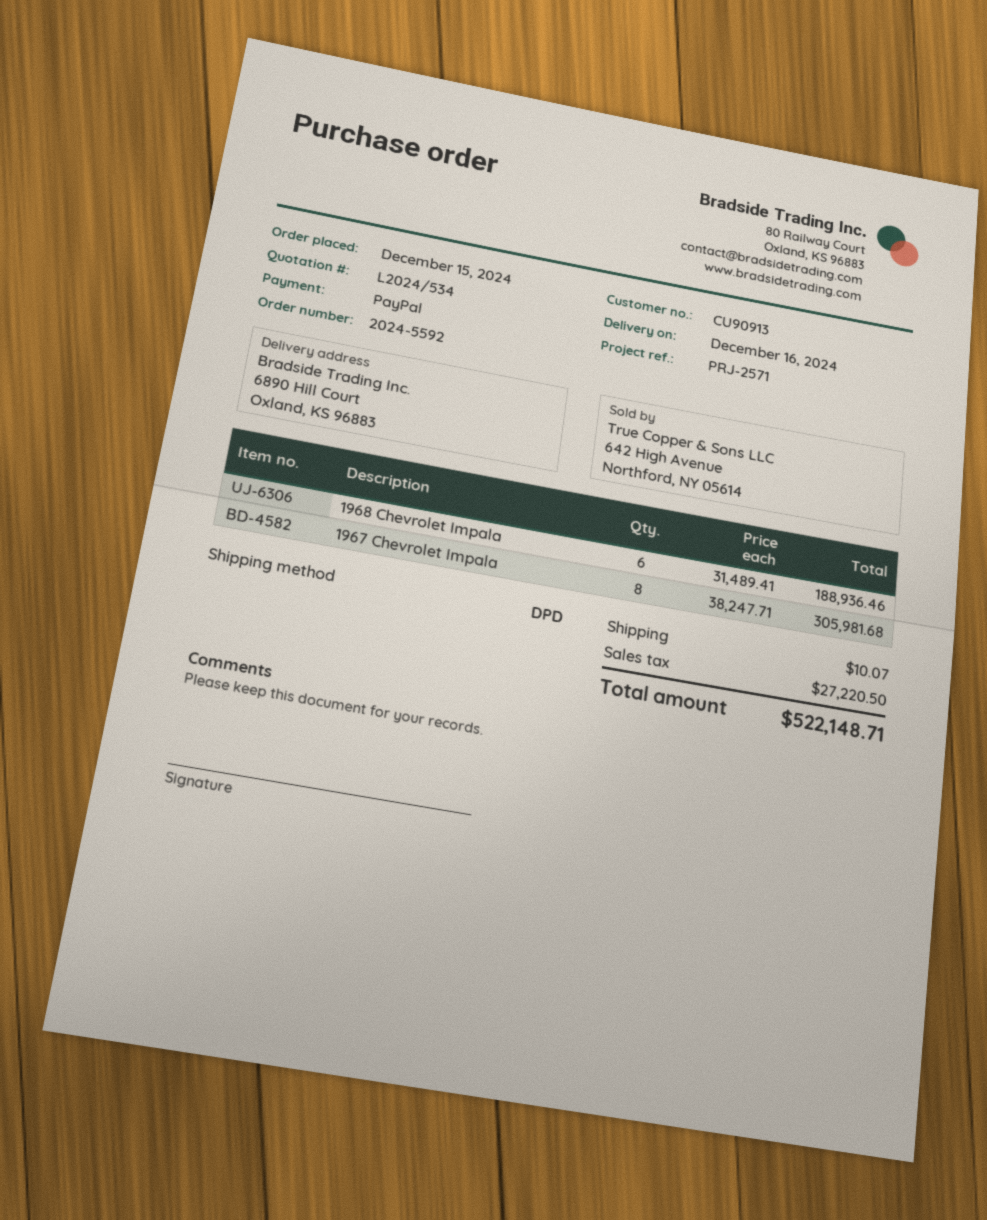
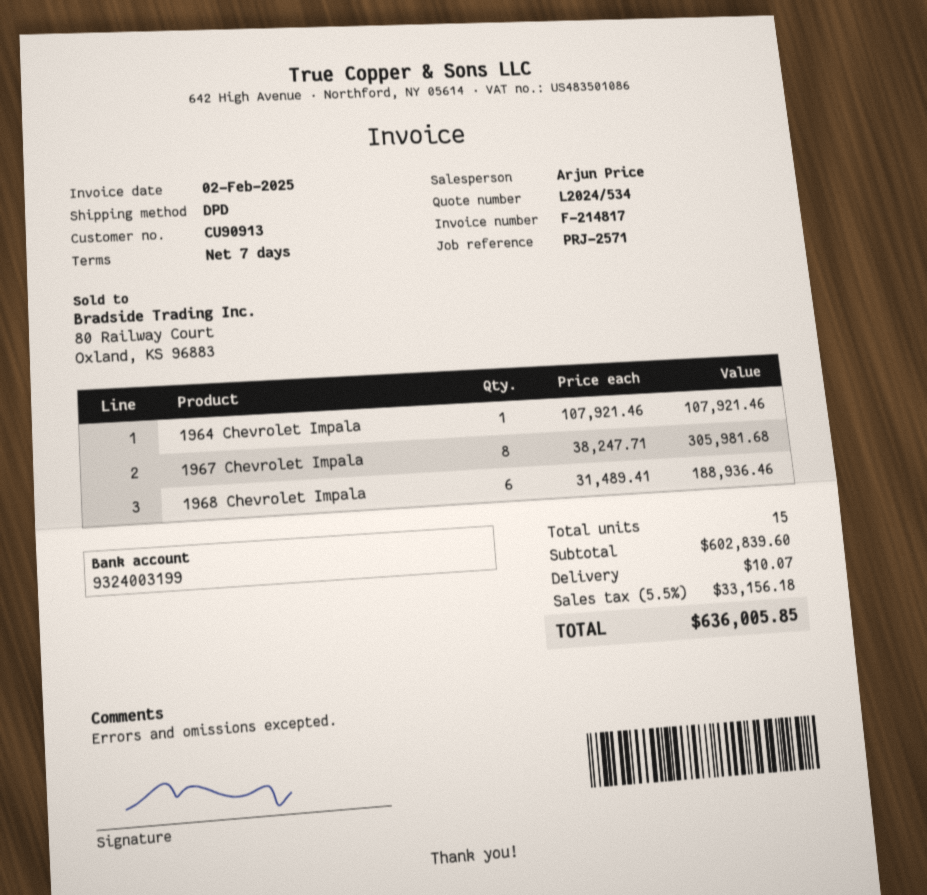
1964 Chevrolet Impala: none -> 1 x 107921.46 = 107921.46
tax: 27220.50 -> 33156.18
total: 522148.71 -> 636005.85

